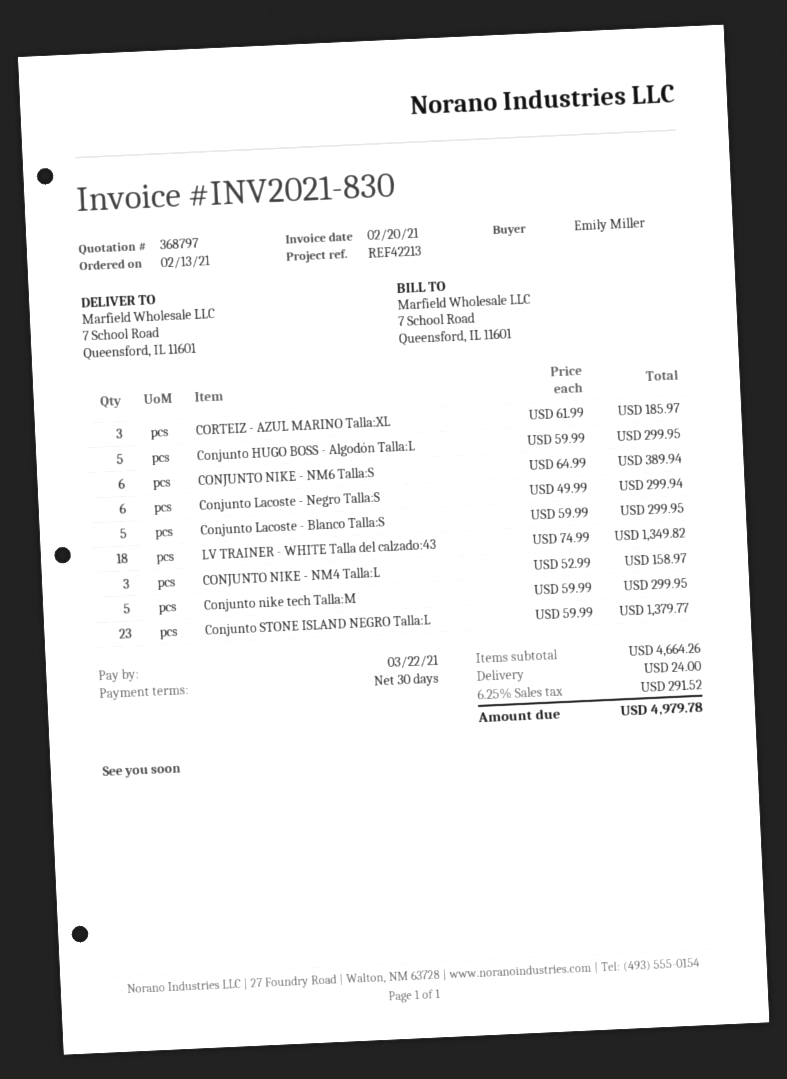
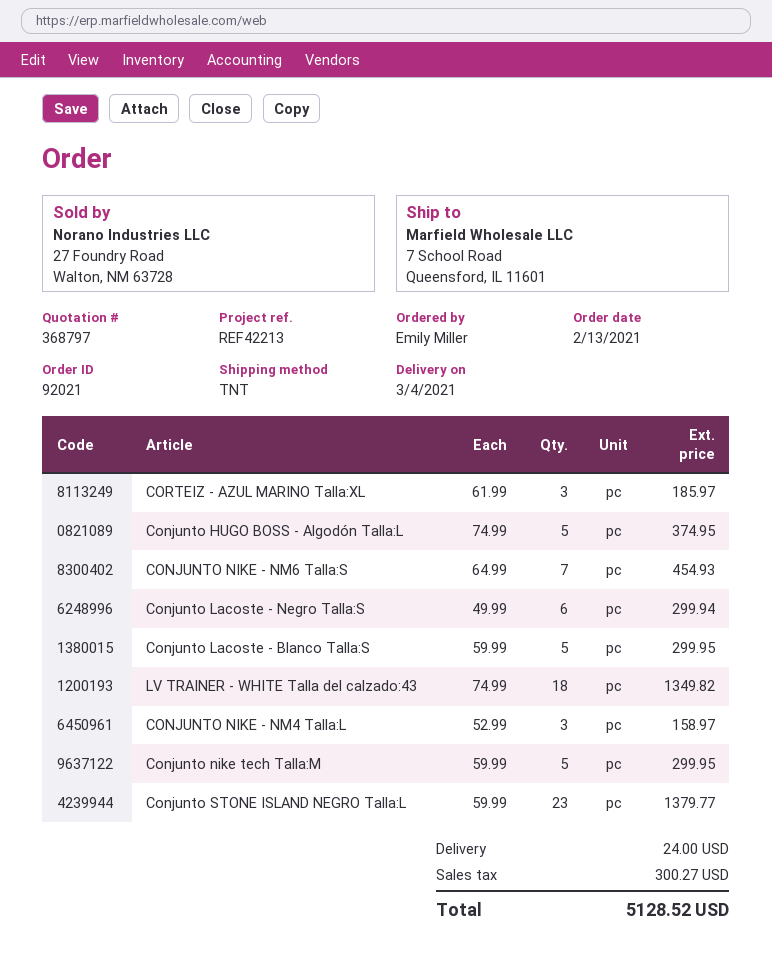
Conjunto HUGO BOSS - Algodón Talla:L: 5 x 59.99 = 299.95 -> 5 x 74.99 = 374.95
CONJUNTO NIKE - NM6 Talla:S: 6 x 64.99 = 389.94 -> 7 x 64.99 = 454.93
tax: 291.52 -> 300.27
total: 4979.78 -> 5128.52

